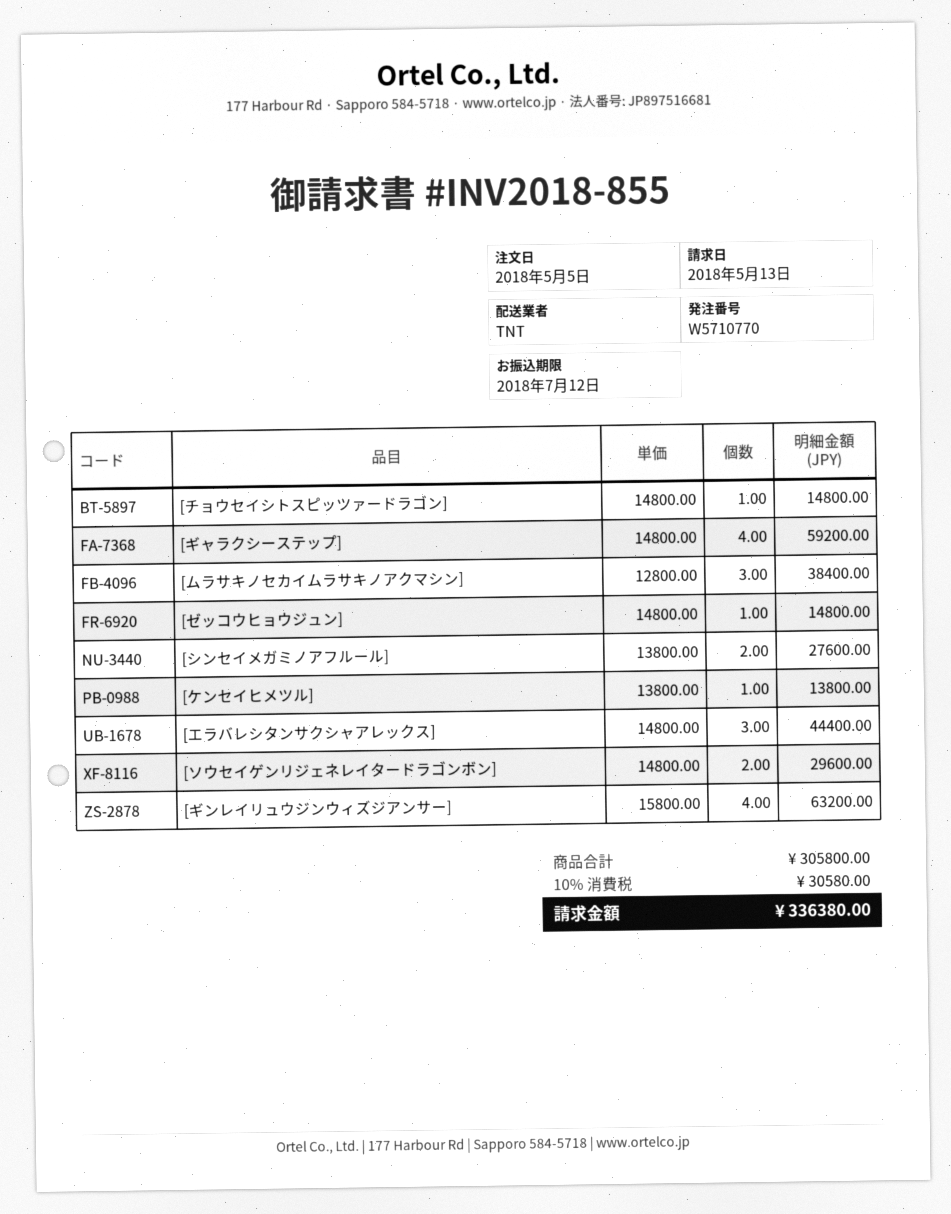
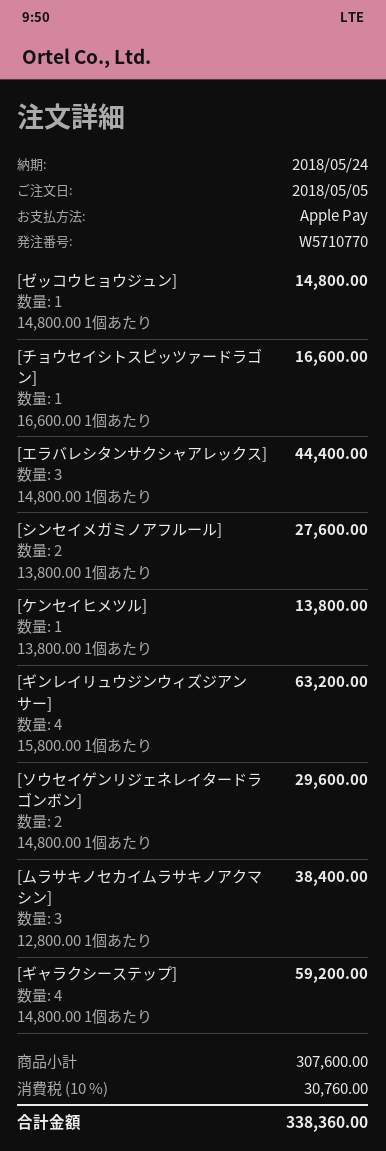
[チョウセイシトスピッツァードラゴン]: 1 x 14800.00 = 14800.00 -> 1 x 16600.00 = 16600.00
subtotal: 305800.00 -> 307600.00
tax: 10% = 30580.00 -> 10% = 30760.00
total: 336380.00 -> 338360.00

